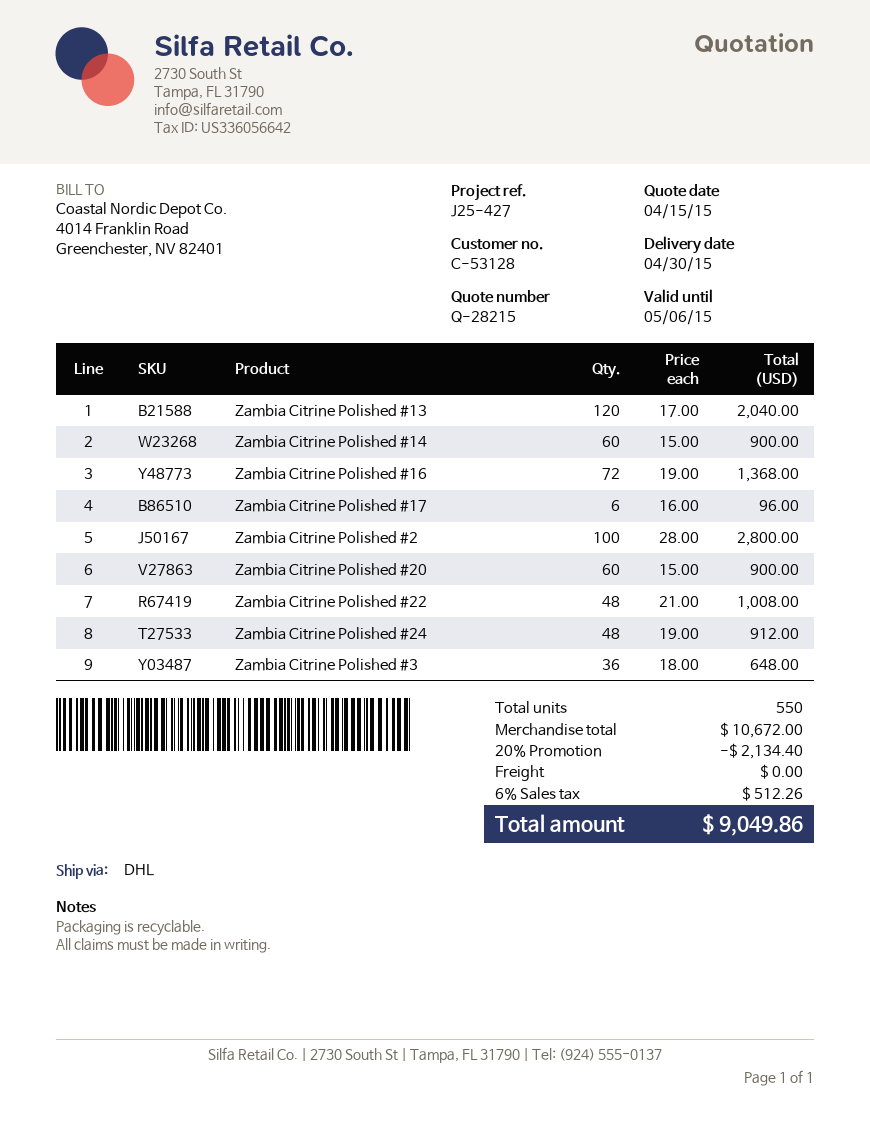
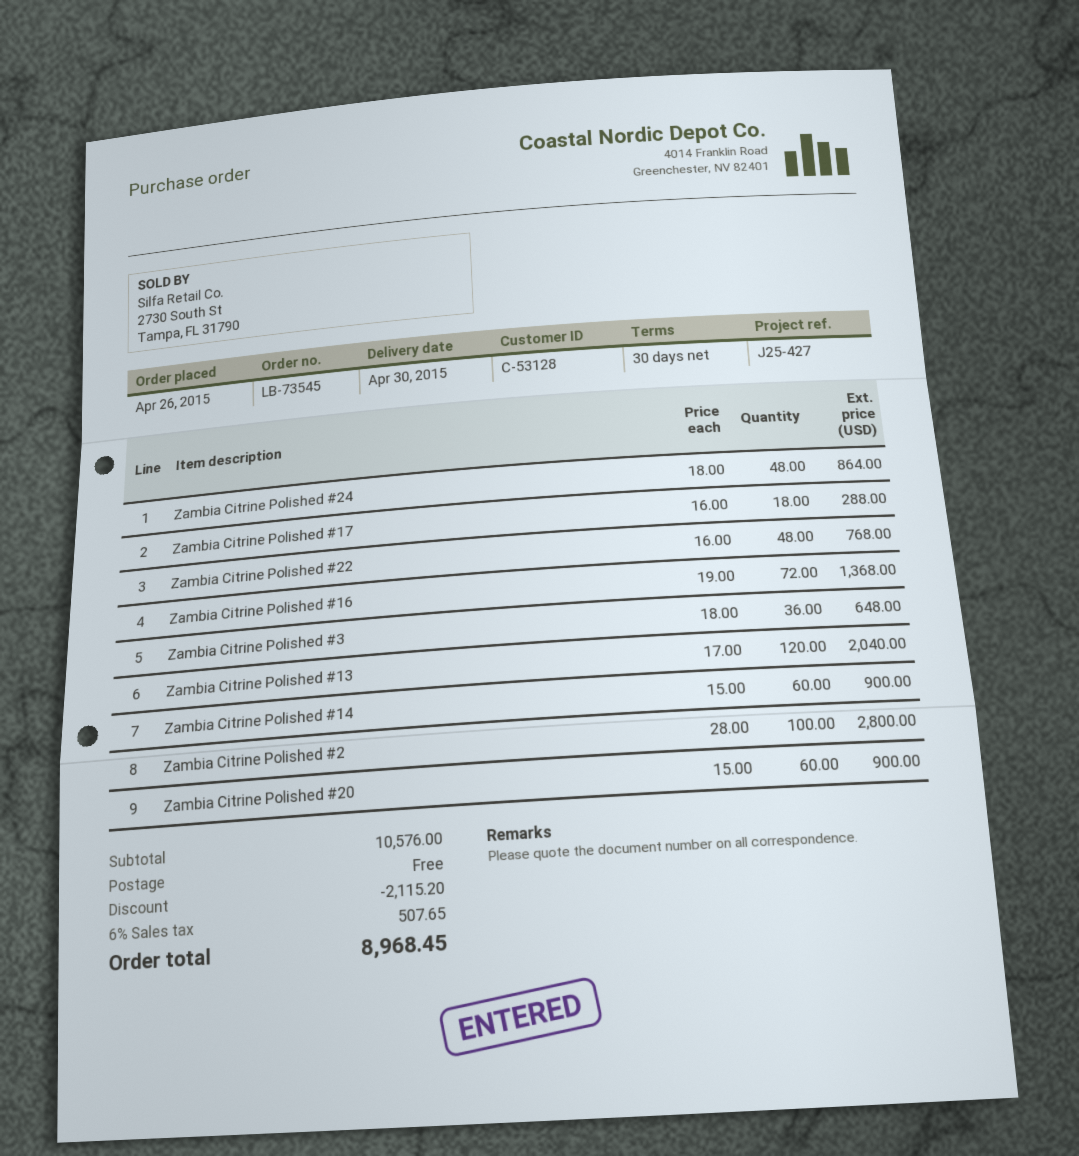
Zambia Citrine Polished #17: 6 x 16.00 = 96.00 -> 18 x 16.00 = 288.00
Zambia Citrine Polished #22: 48 x 21.00 = 1008.00 -> 48 x 16.00 = 768.00
Zambia Citrine Polished #24: 48 x 19.00 = 912.00 -> 48 x 18.00 = 864.00
subtotal: 10672.00 -> 10576.00
discount: 2134.40 -> 2115.20
tax: 6% = 512.26 -> 6% = 507.65
total: 9049.86 -> 8968.45

